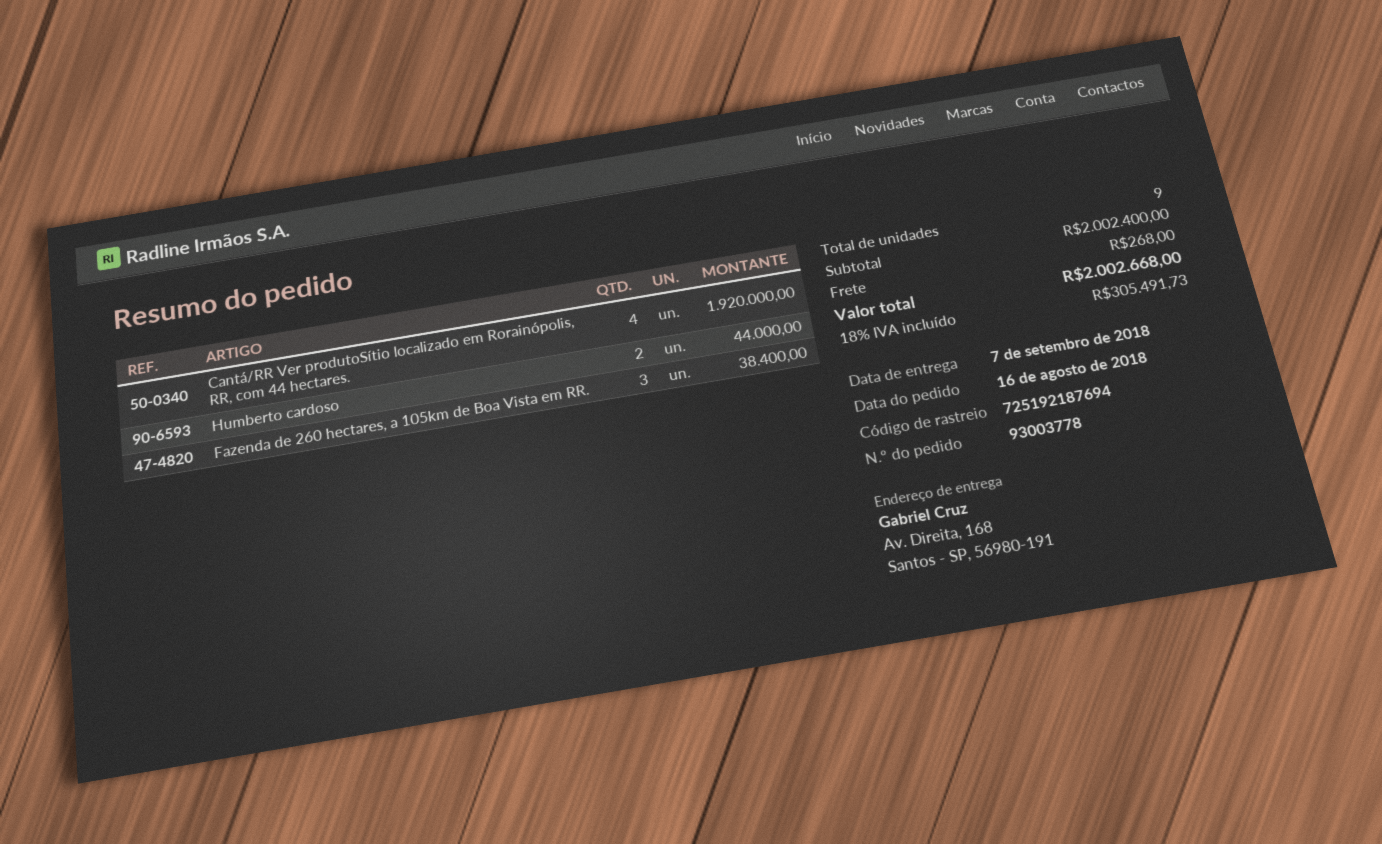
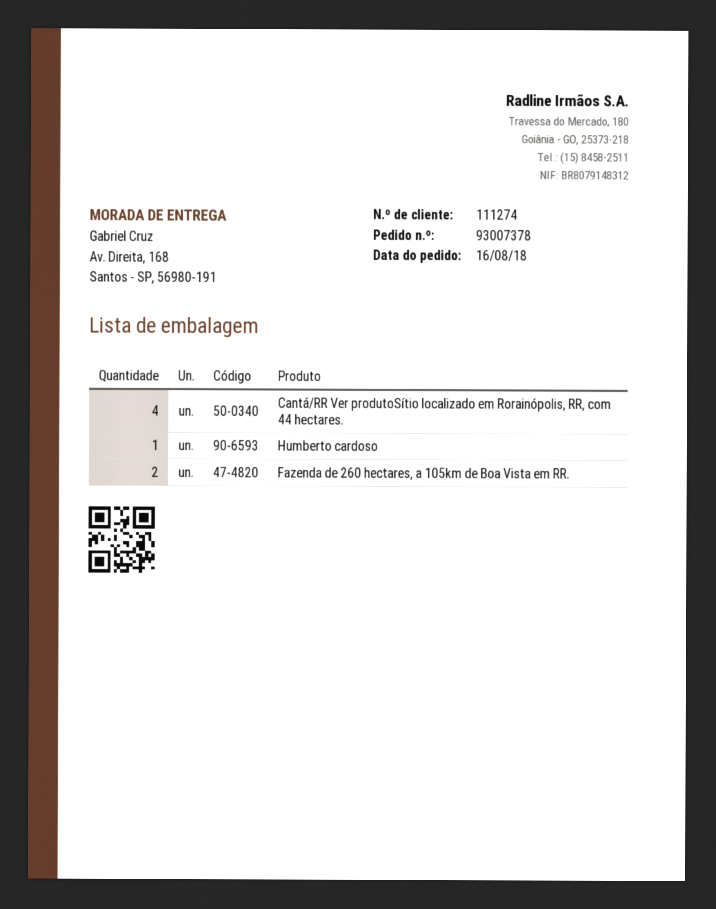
order number: 93003778 -> 93007378
Humberto cardoso: 2 -> 1
Fazenda de 260 hectares, a 105km de Boa Vista em RR.: 3 -> 2

